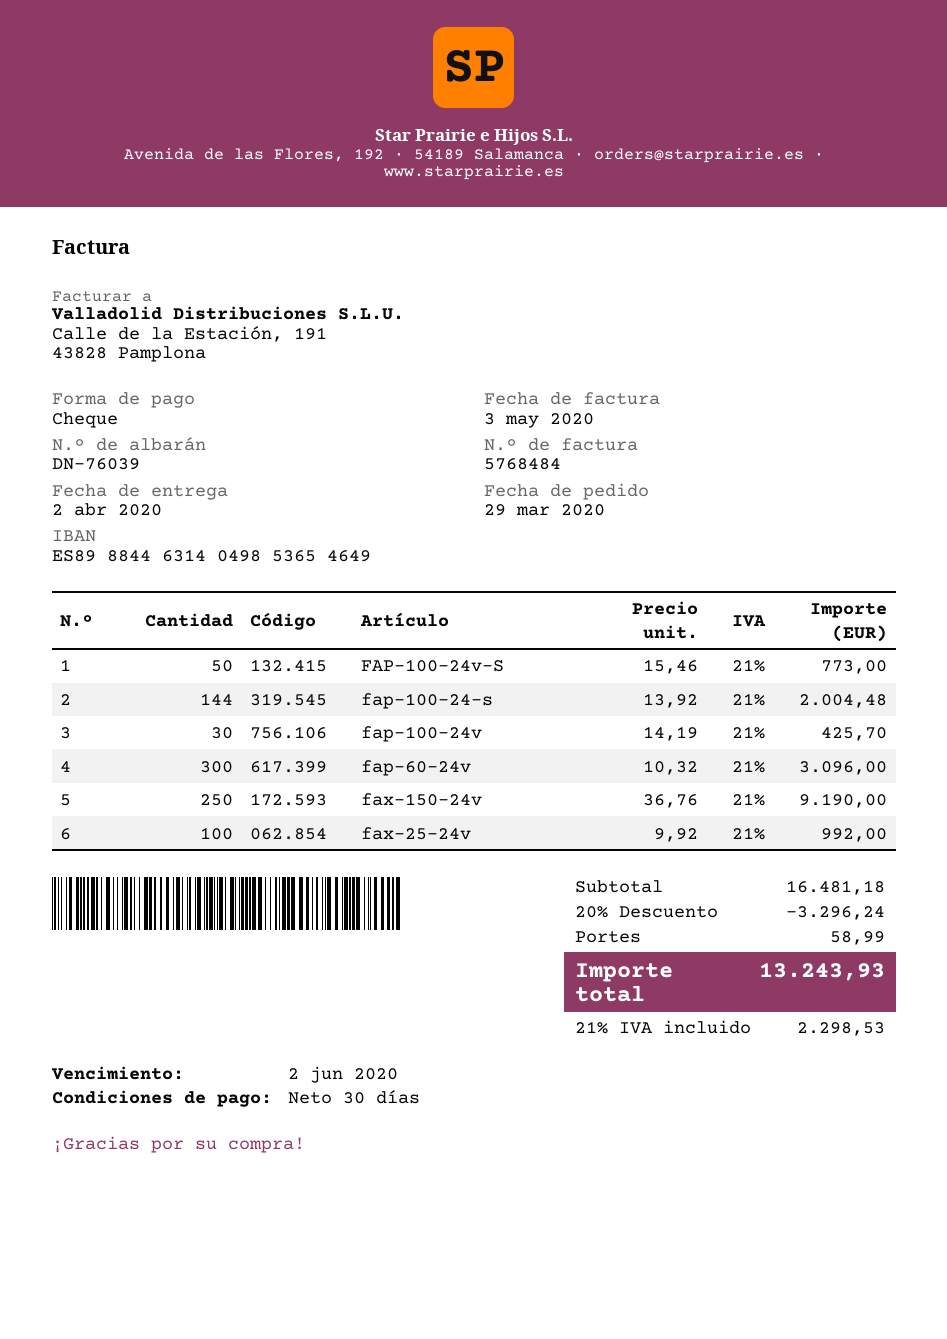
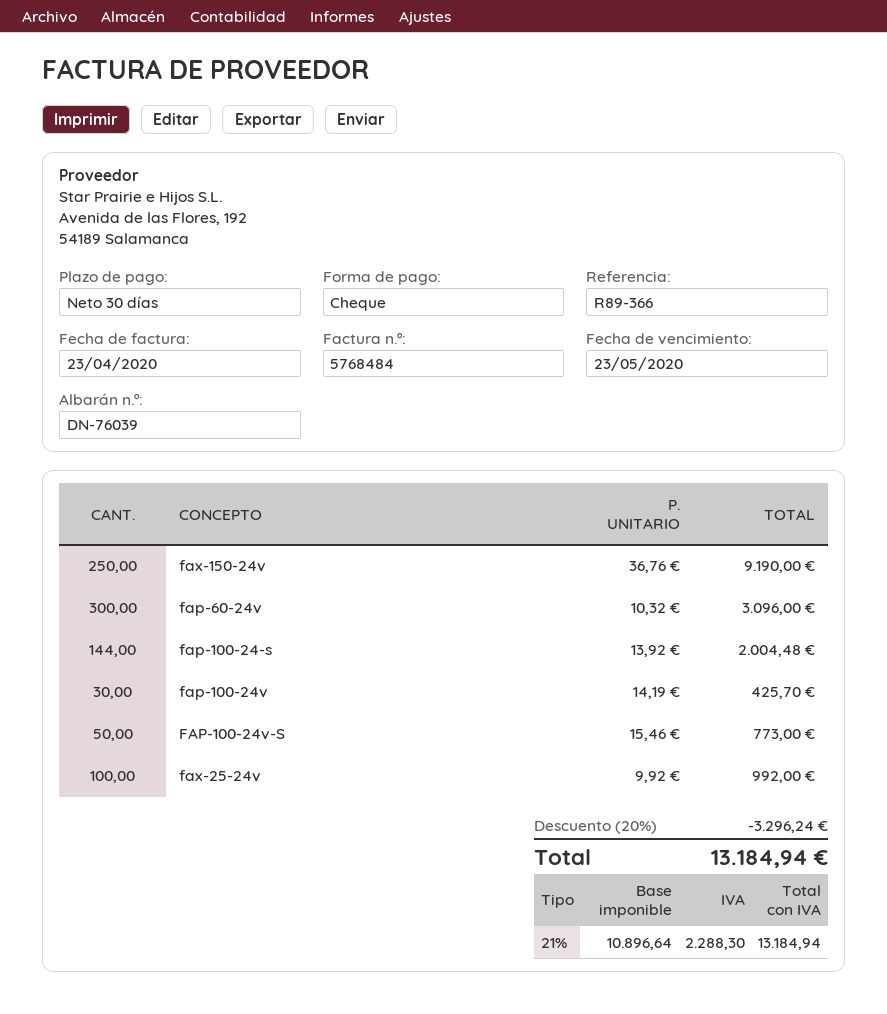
invoice date: 2020-05-03 -> 2020-04-23
due date: 2020-06-02 -> 2020-05-23
shipping: 58.99 -> none
tax: 21% = 2298.53 -> 21% = 2288.30
total: 13243.93 -> 13184.94

